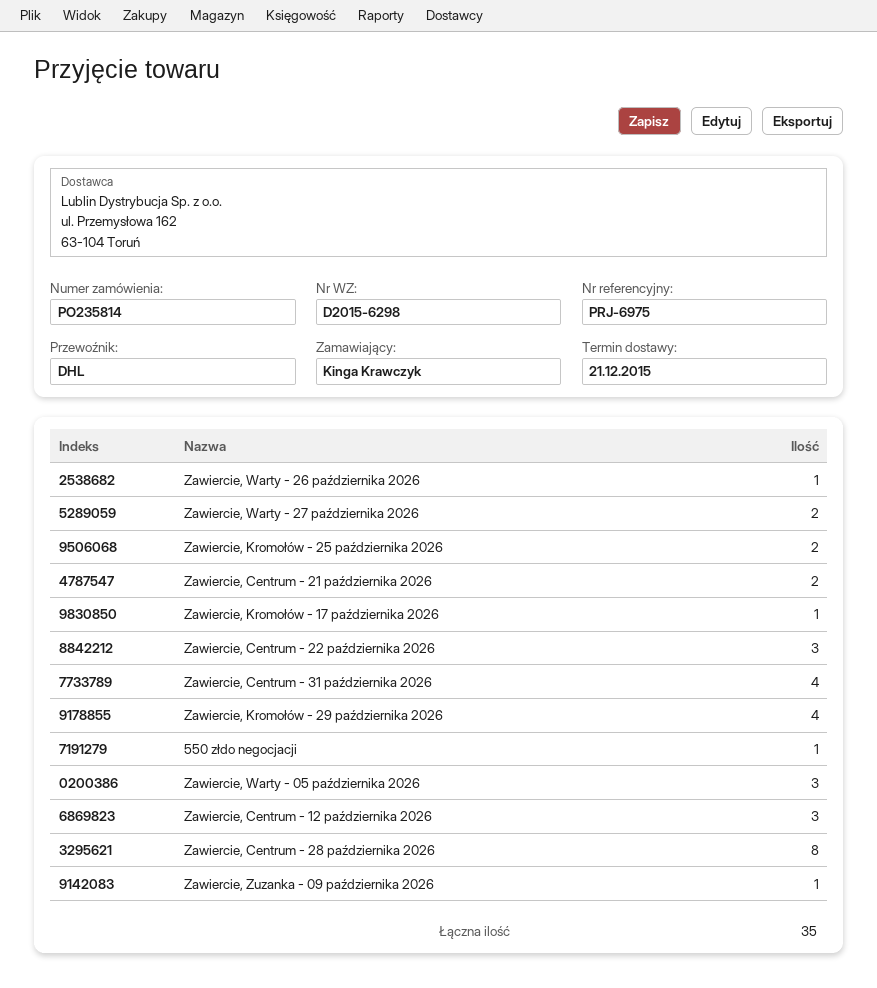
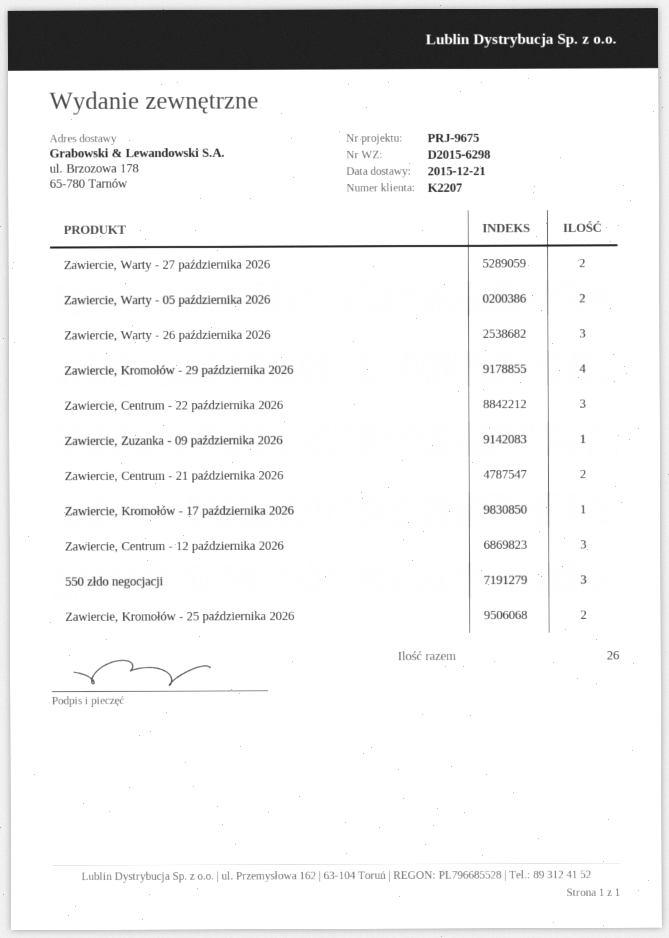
reference: PRJ-6975 -> PRJ-9675
Zawiercie, Warty - 26 października 2026: 1 -> 3
Zawiercie, Centrum - 31 października 2026: 4 -> none
550 złdo negocjacji: 1 -> 3
Zawiercie, Warty - 05 października 2026: 3 -> 2
Zawiercie, Centrum - 28 października 2026: 8 -> none
total quantity: 35 -> 26

